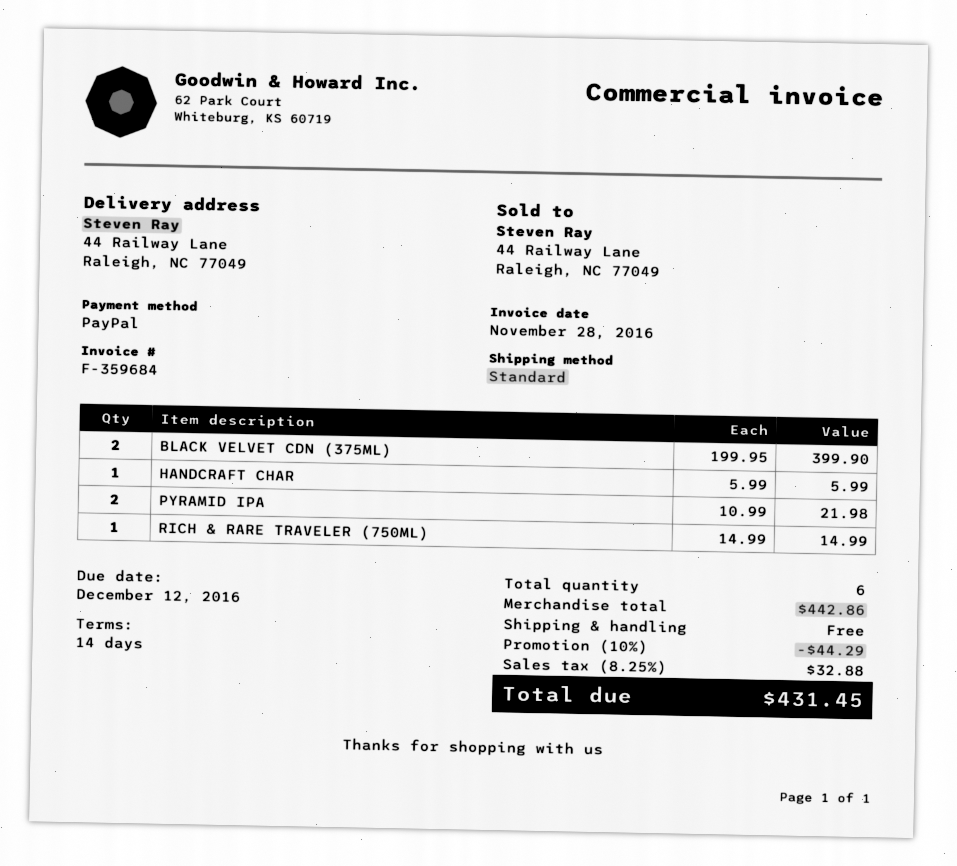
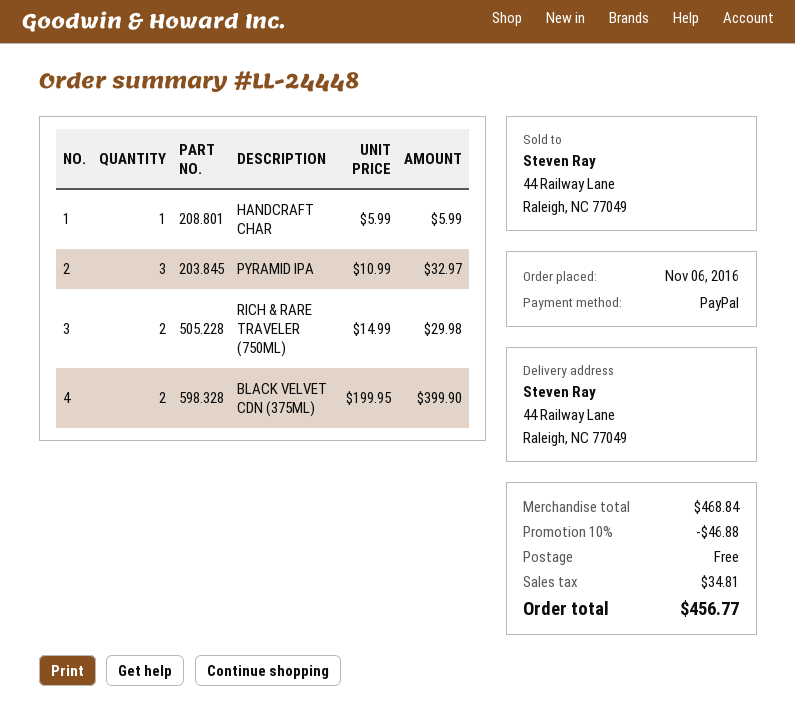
PYRAMID IPA: 2 x 10.99 = 21.98 -> 3 x 10.99 = 32.97
RICH & RARE TRAVELER (750ML): 1 x 14.99 = 14.99 -> 2 x 14.99 = 29.98
subtotal: 442.86 -> 468.84
discount: 10% = 44.29 -> 10% = 46.88
tax: 32.88 -> 34.81
total: 431.45 -> 456.77

